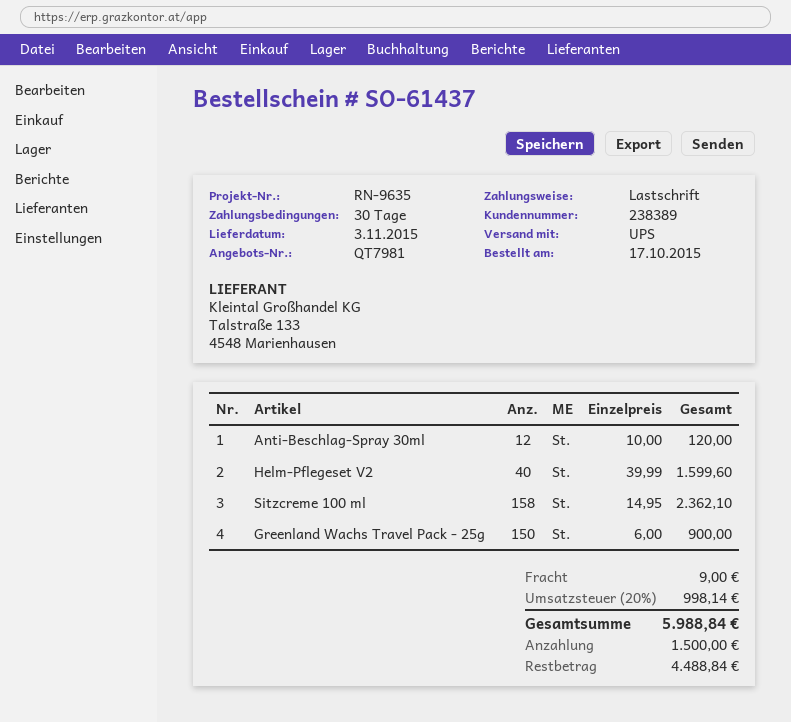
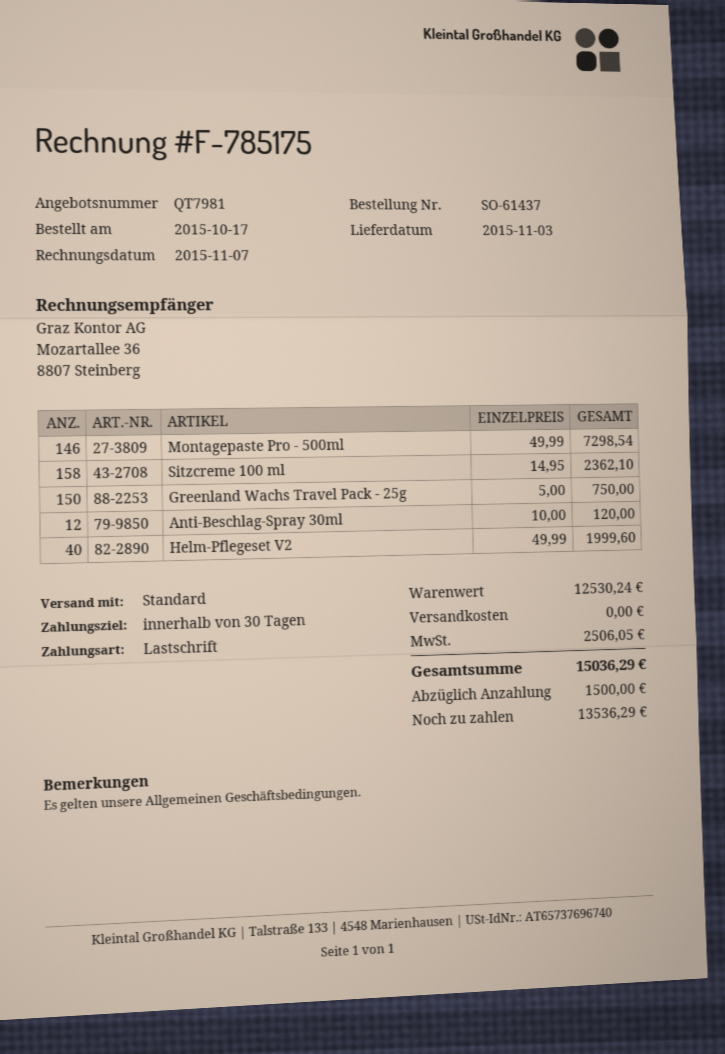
shipping method: UPS -> standard
Helm-Pflegeset V2: 40 x 39.99 = 1599.60 -> 40 x 49.99 = 1999.60
Greenland Wachs Travel Pack - 25g: 150 x 6.00 = 900.00 -> 150 x 5.00 = 750.00
Montagepaste Pro - 500ml: none -> 146 x 49.99 = 7298.54
shipping: 9.00 -> 0.00
tax: 998.14 -> 2506.05
total: 5988.84 -> 15036.29
balance: 4488.84 -> 13536.29

